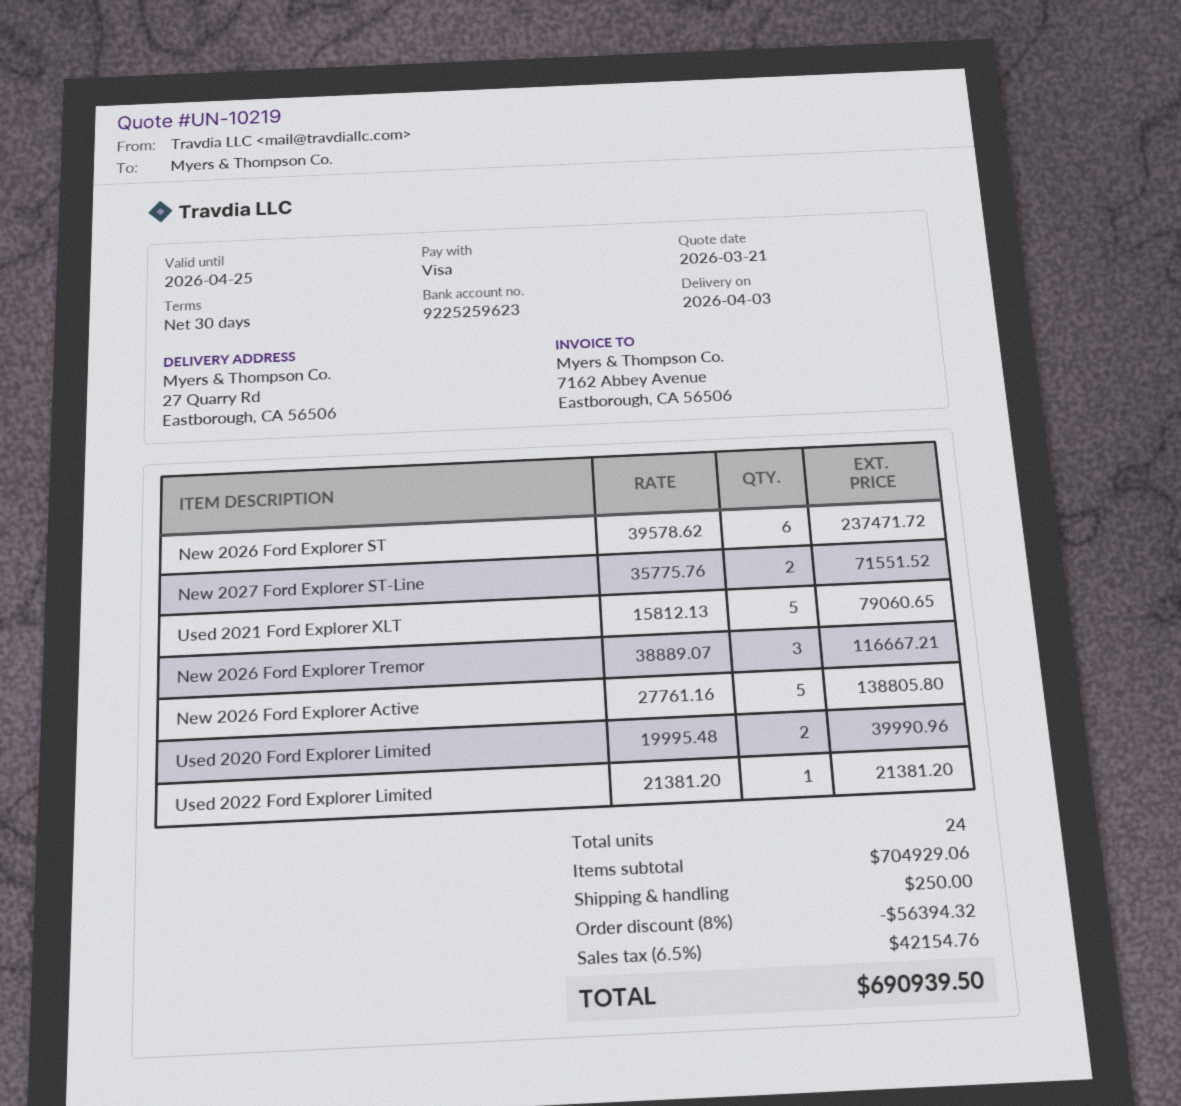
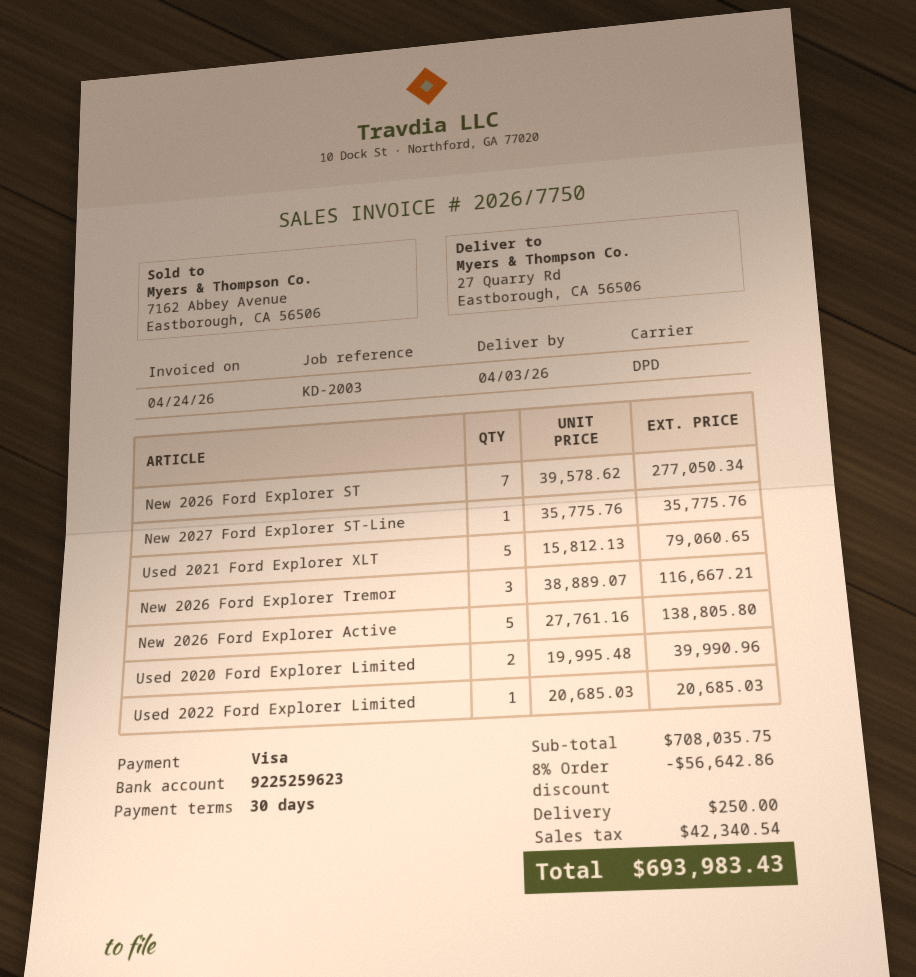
New 2026 Ford Explorer ST: 6 x 39578.62 = 237471.72 -> 7 x 39578.62 = 277050.34
New 2027 Ford Explorer ST-Line: 2 x 35775.76 = 71551.52 -> 1 x 35775.76 = 35775.76
Used 2022 Ford Explorer Limited: 1 x 21381.20 = 21381.20 -> 1 x 20685.03 = 20685.03
subtotal: 704929.06 -> 708035.75
discount: 8% = 56394.32 -> 8% = 56642.86
tax: 42154.76 -> 42340.54
total: 690939.50 -> 693983.43

